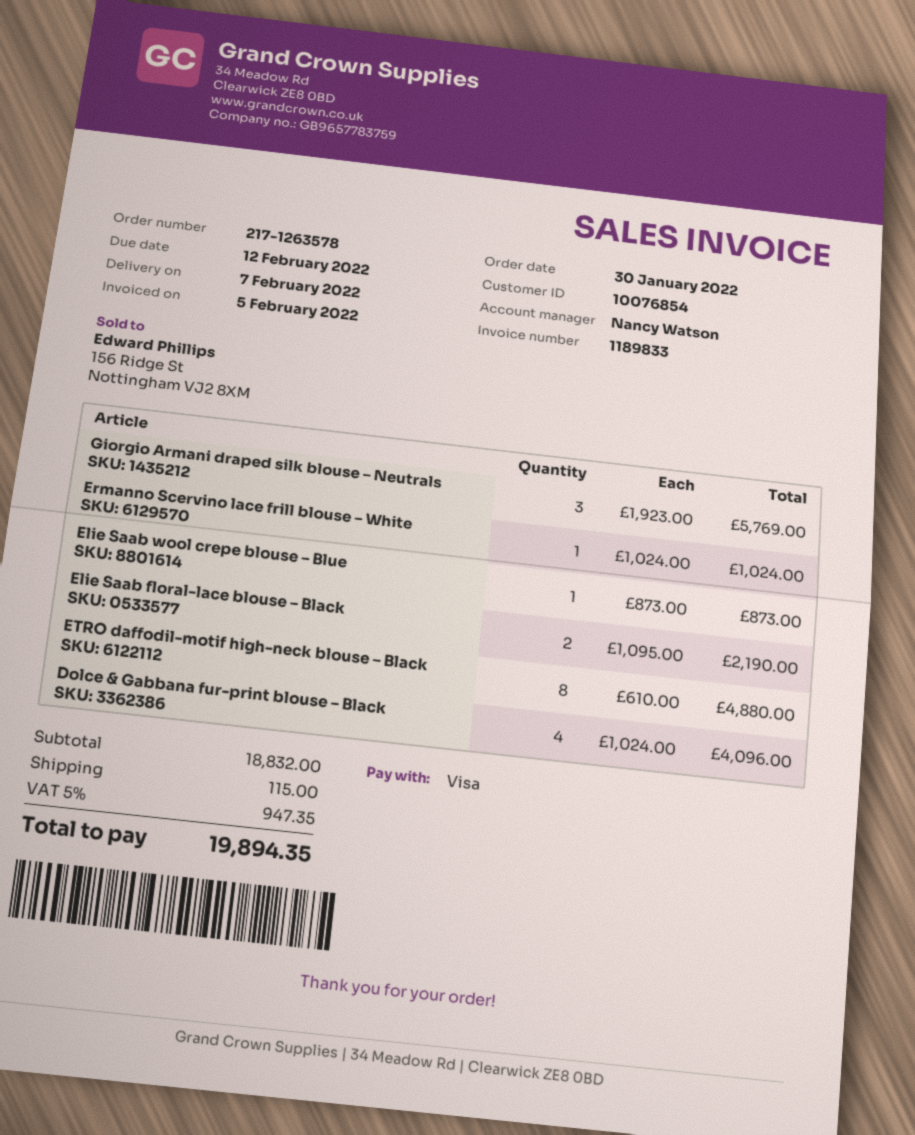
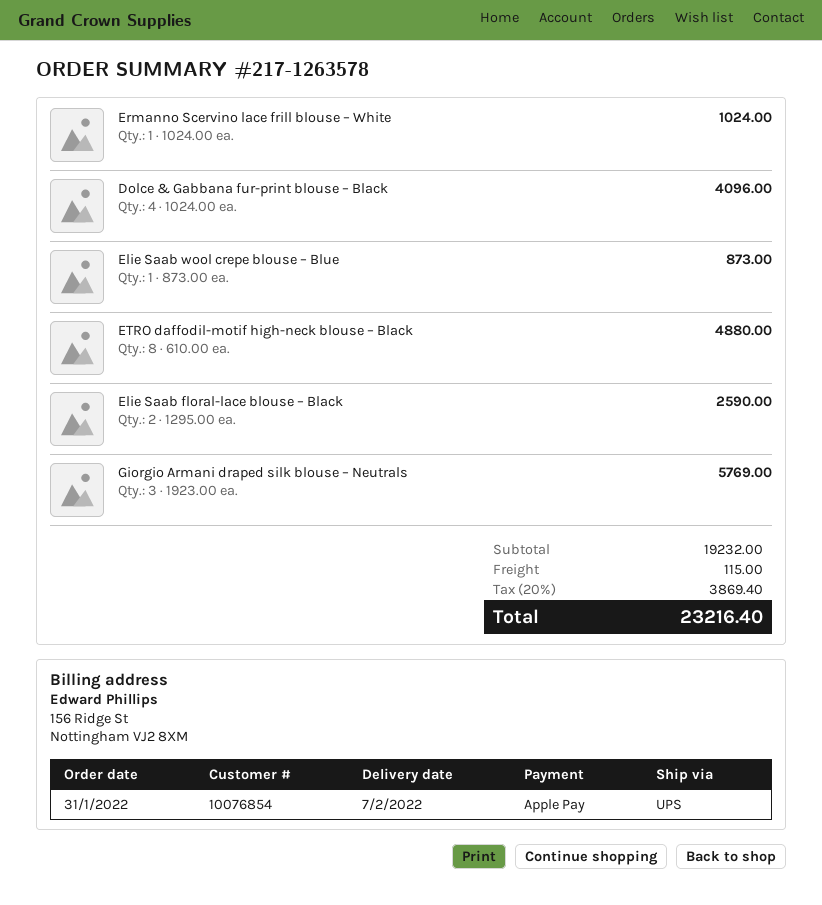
order date: 2022-01-30 -> 2022-01-31
payment method: Visa -> Apple Pay
Elie Saab floral-lace blouse – Black: 2 x 1095.00 = 2190.00 -> 2 x 1295.00 = 2590.00
subtotal: 18832.00 -> 19232.00
tax: 5% = 947.35 -> 20% = 3869.40
total: 19894.35 -> 23216.40

